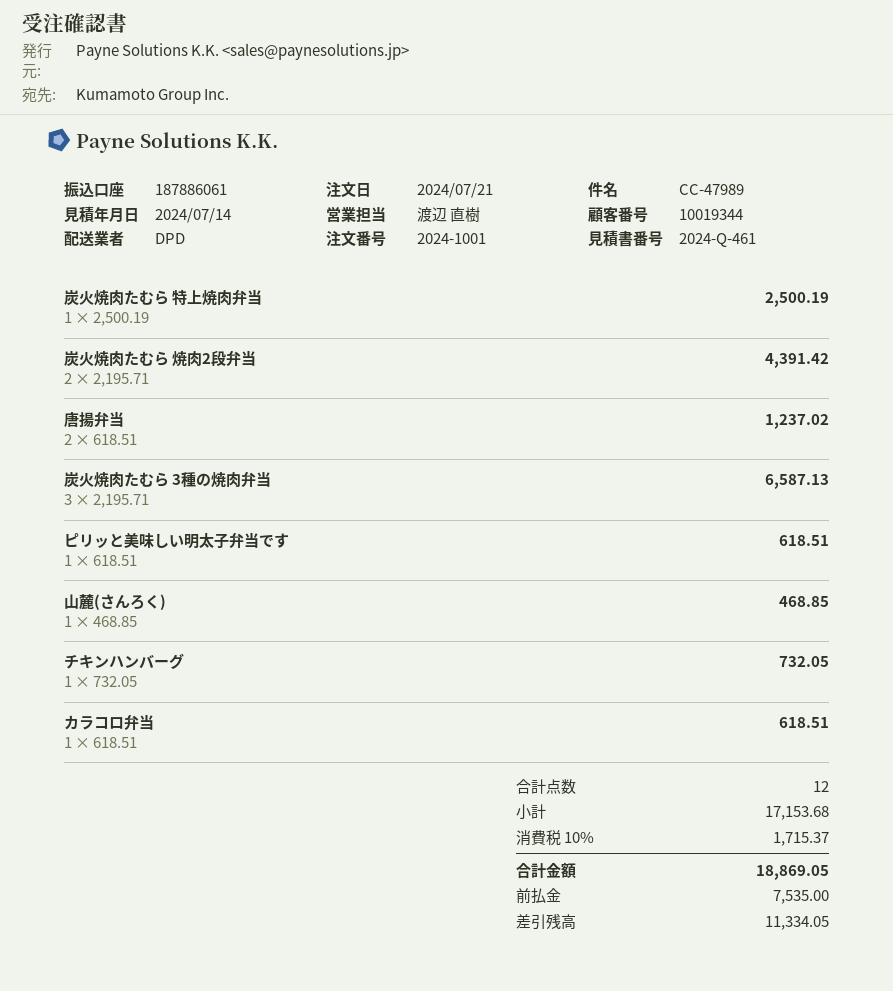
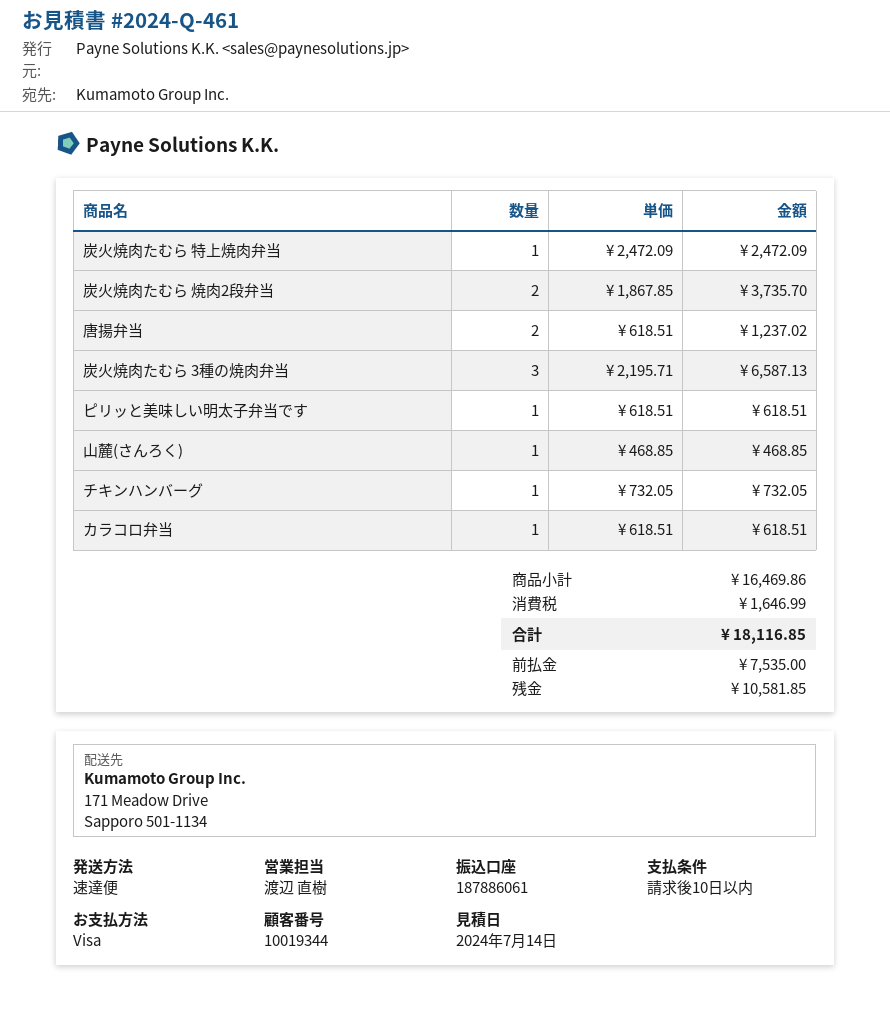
shipping method: DPD -> express
炭火焼肉たむら 特上焼肉弁当: 1 x 2500.19 = 2500.19 -> 1 x 2472.09 = 2472.09
炭火焼肉たむら 焼肉2段弁当: 2 x 2195.71 = 4391.42 -> 2 x 1867.85 = 3735.70
subtotal: 17153.68 -> 16469.86
tax: 1715.37 -> 1646.99
total: 18869.05 -> 18116.85
balance: 11334.05 -> 10581.85

